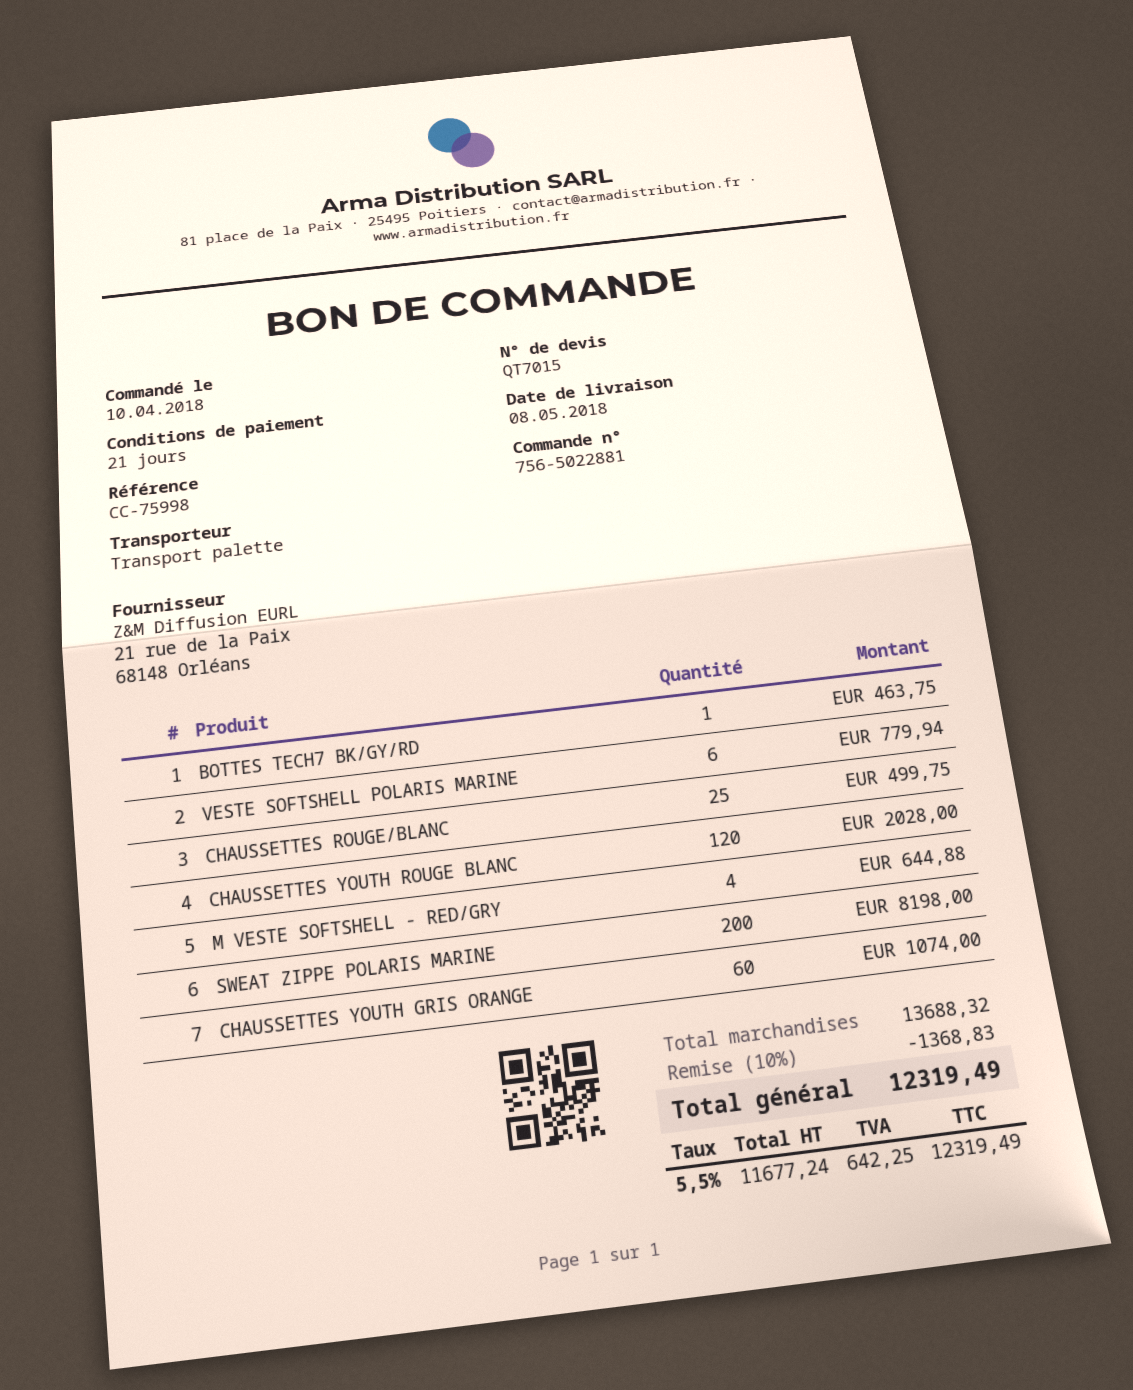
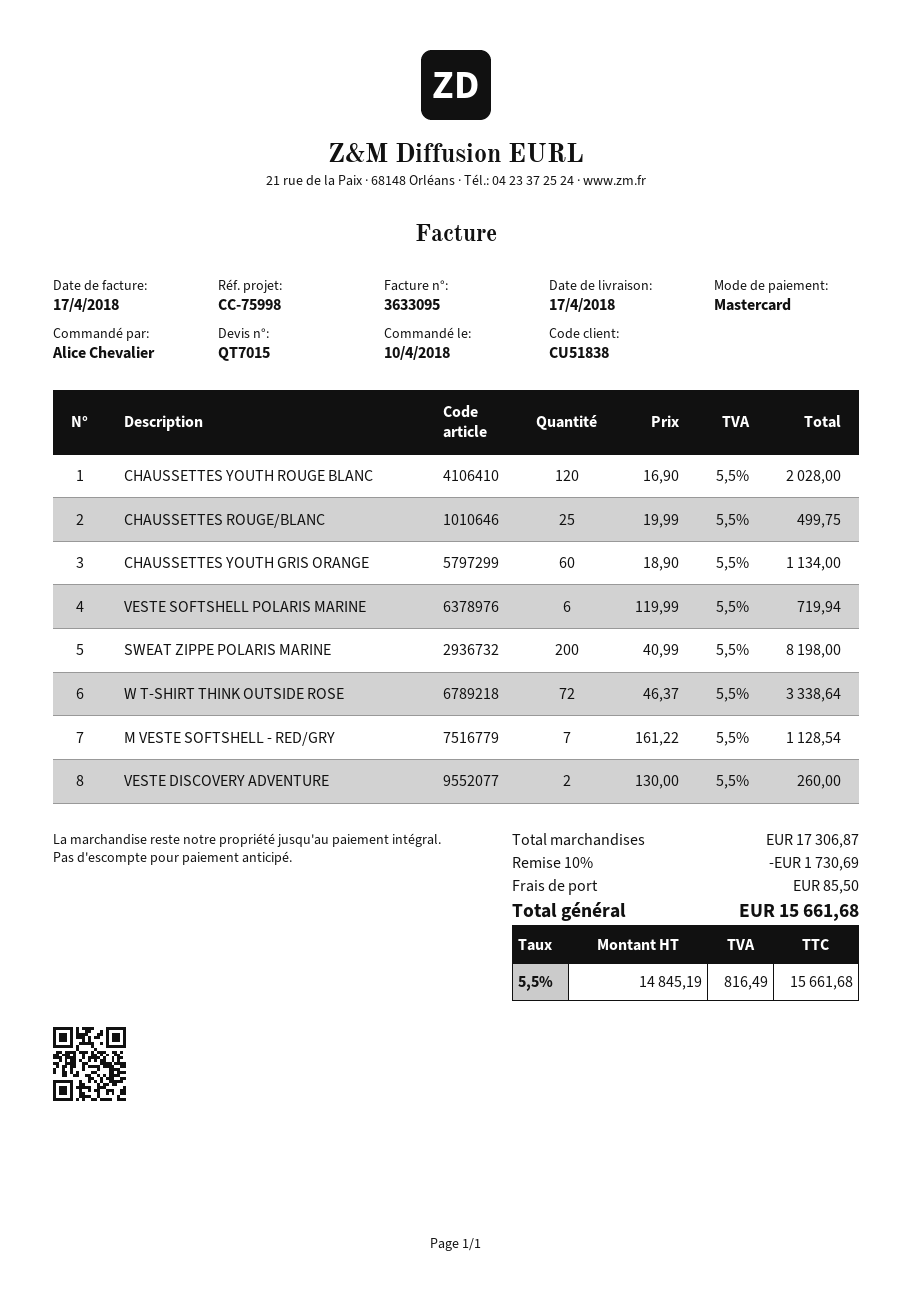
delivery date: 2018-05-08 -> 2018-04-17
BOTTES TECH7 BK/GY/RD: 1 for 463.75 -> none
VESTE SOFTSHELL POLARIS MARINE: 6 for 779.94 -> 6 for 719.94
M VESTE SOFTSHELL - RED/GRY: 4 for 644.88 -> 7 for 1128.54
CHAUSSETTES YOUTH GRIS ORANGE: 60 for 1074.00 -> 60 for 1134.00
W T-SHIRT THINK OUTSIDE ROSE: none -> 72 for 3338.64
VESTE DISCOVERY ADVENTURE: none -> 2 for 260.00
subtotal: 13688.32 -> 17306.87
discount: 10% = 1368.83 -> 10% = 1730.69
shipping: none -> 85.50
net: 11677.24 -> 14845.19
tax: 5.5% = 642.25 -> 5.5% = 816.49
total: 12319.49 -> 15661.68

